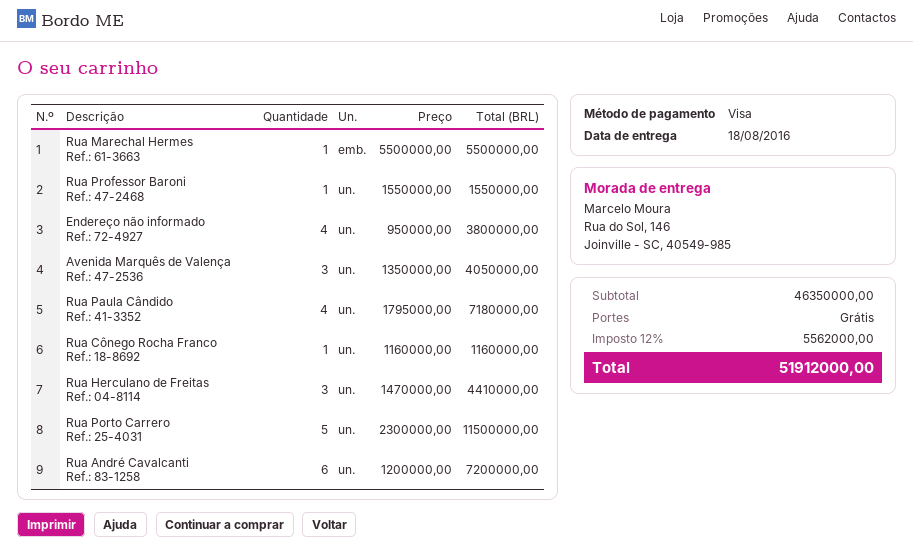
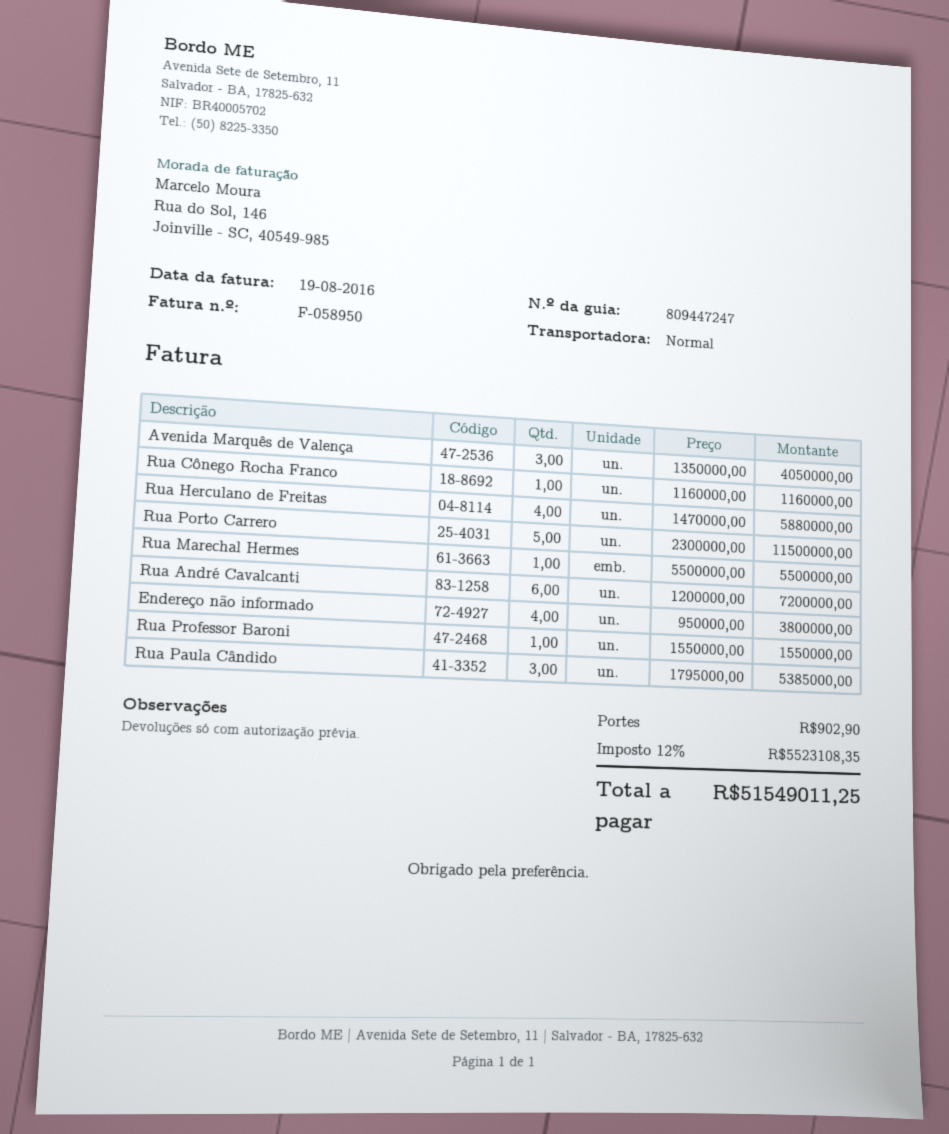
Rua Paula Cândido: 4 x 1795000.00 = 7180000.00 -> 3 x 1795000.00 = 5385000.00
Rua Herculano de Freitas: 3 x 1470000.00 = 4410000.00 -> 4 x 1470000.00 = 5880000.00
shipping: 0.00 -> 902.90
tax: 12% = 5562000.00 -> 12% = 5523108.35
total: 51912000.00 -> 51549011.25

